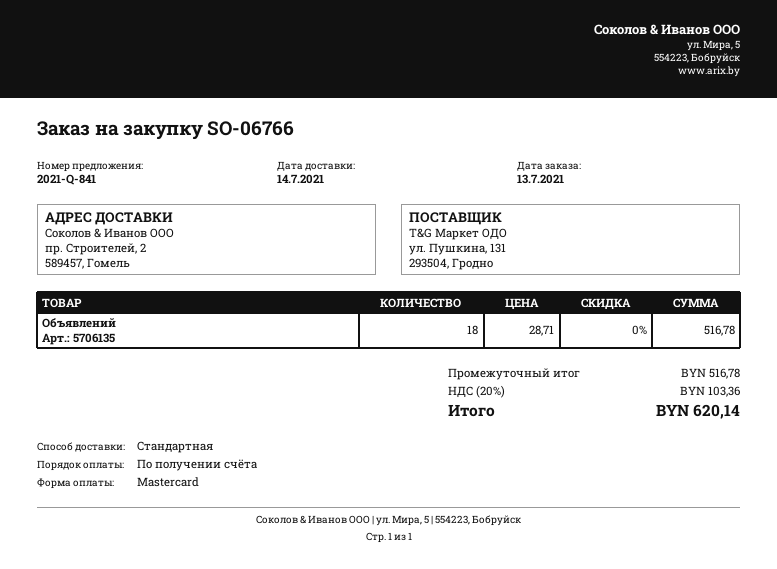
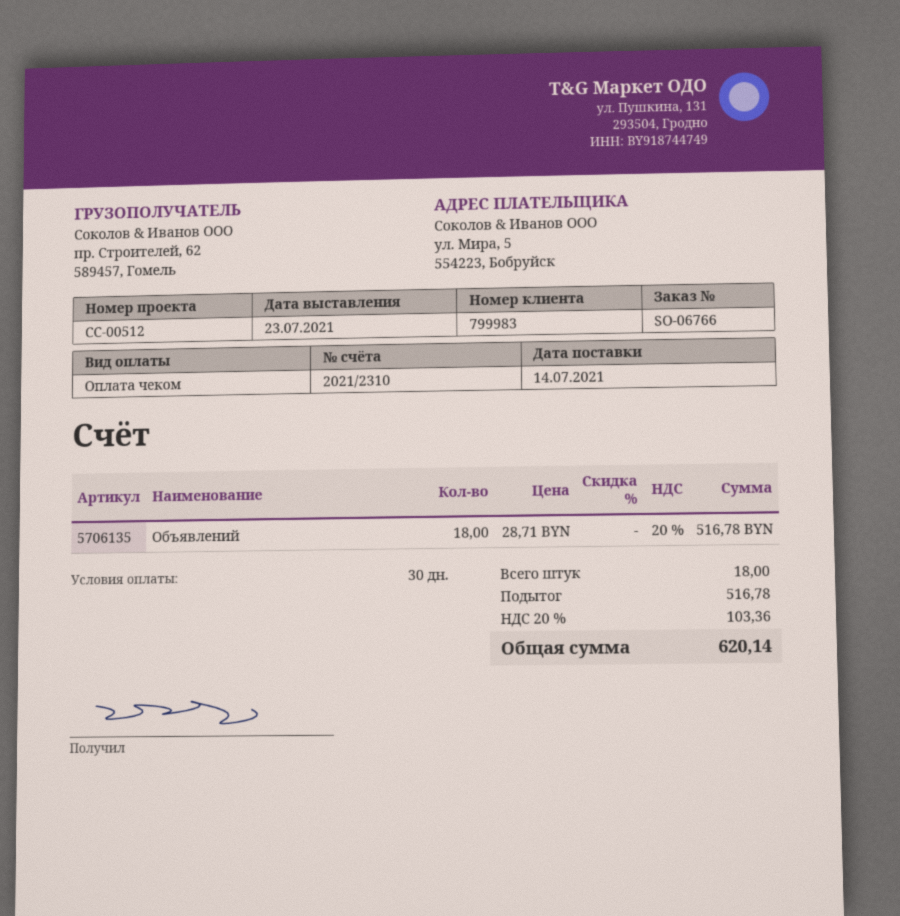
payment terms: on receipt -> 30 days
payment method: Mastercard -> cheque
ship to: пр. Строителей, 2, 589457, Гомель -> пр. Строителей, 62, 589457, Гомель

